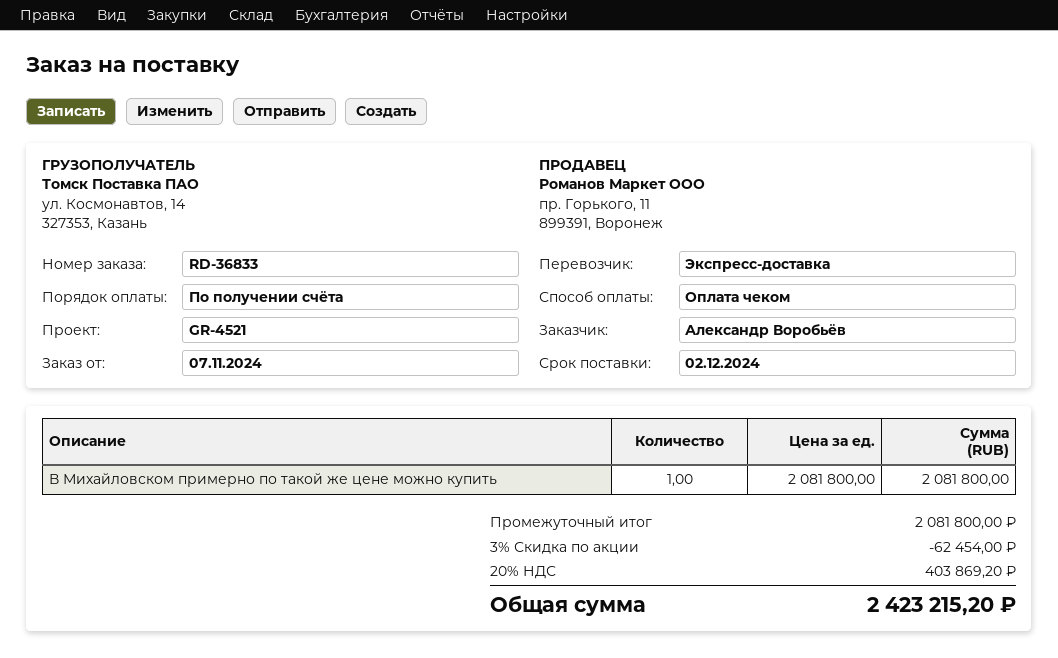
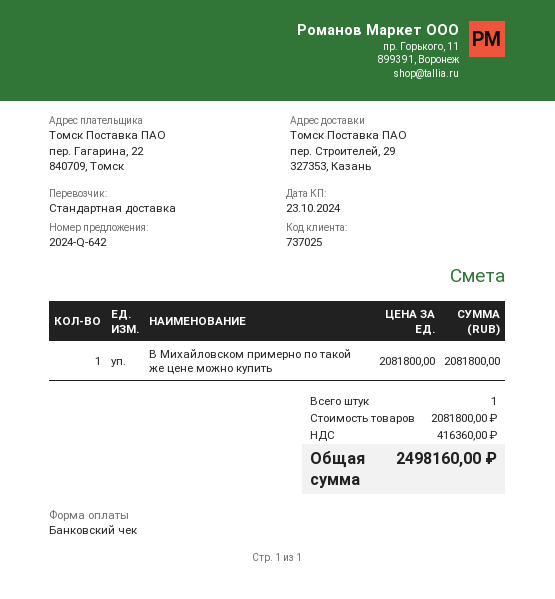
shipping method: express -> standard
ship to: ул. Космонавтов, 14, 327353, Казань -> пер. Строителей, 29, 327353, Казань
discount: 3% = 62454.00 -> none
tax: 403869.20 -> 416360.00
total: 2423215.20 -> 2498160.00

